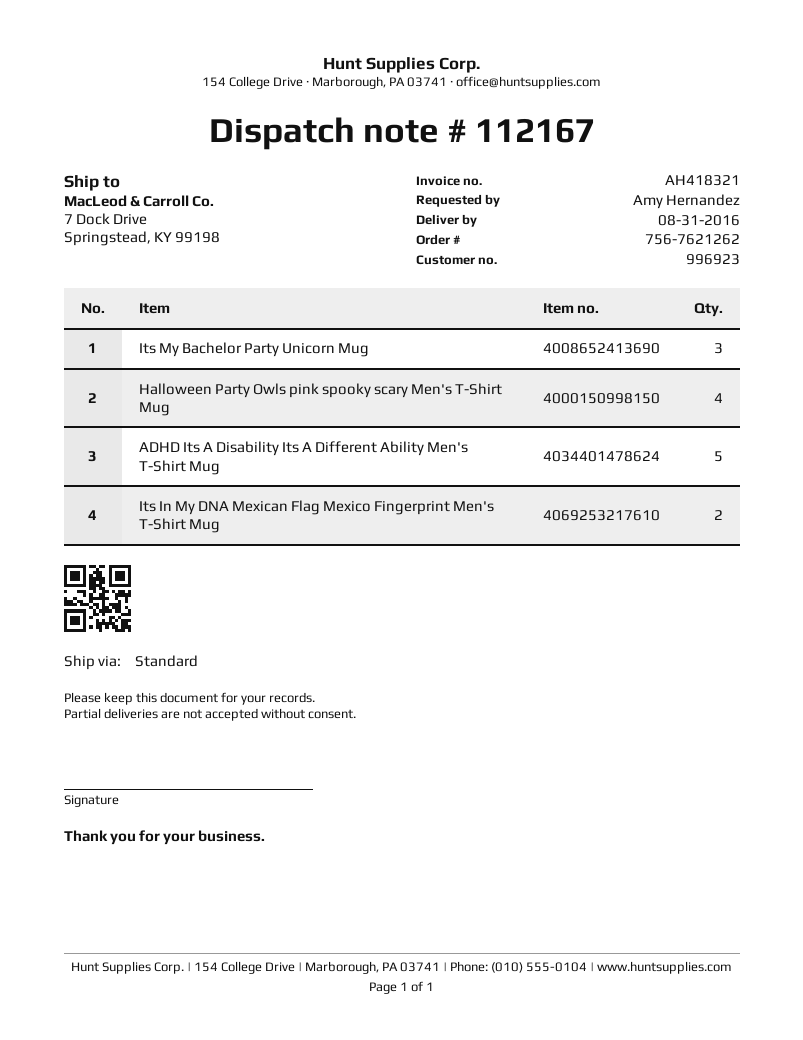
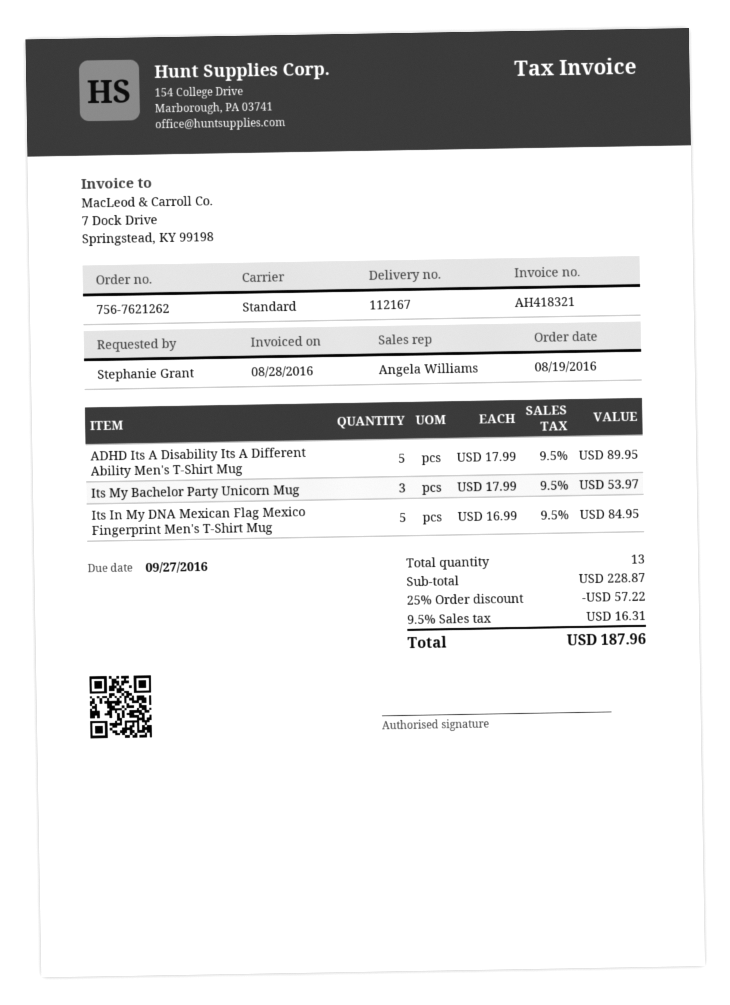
ordered by: Amy Hernandez -> Stephanie Grant
Halloween Party Owls pink spooky scary Men's T-Shirt Mug: 4 -> none
Its In My DNA Mexican Flag Mexico Fingerprint Men's T-Shirt Mug: 2 -> 5

